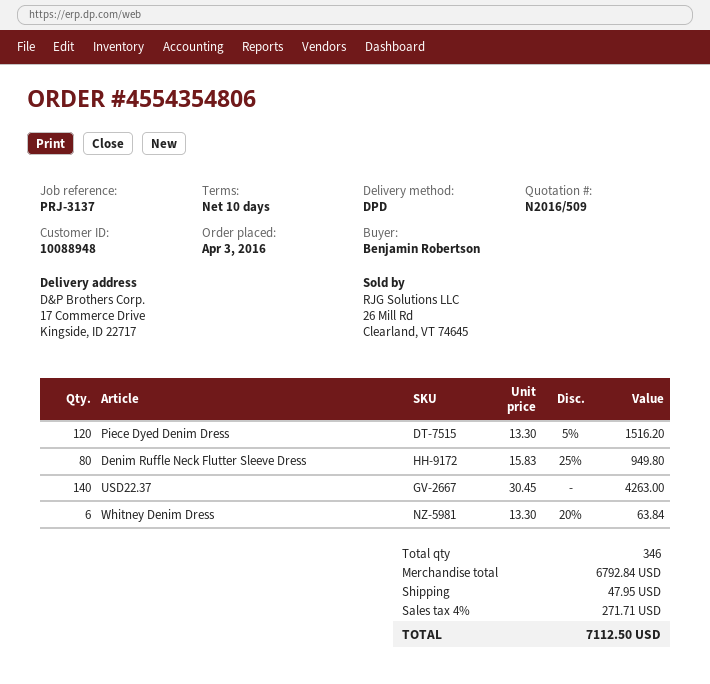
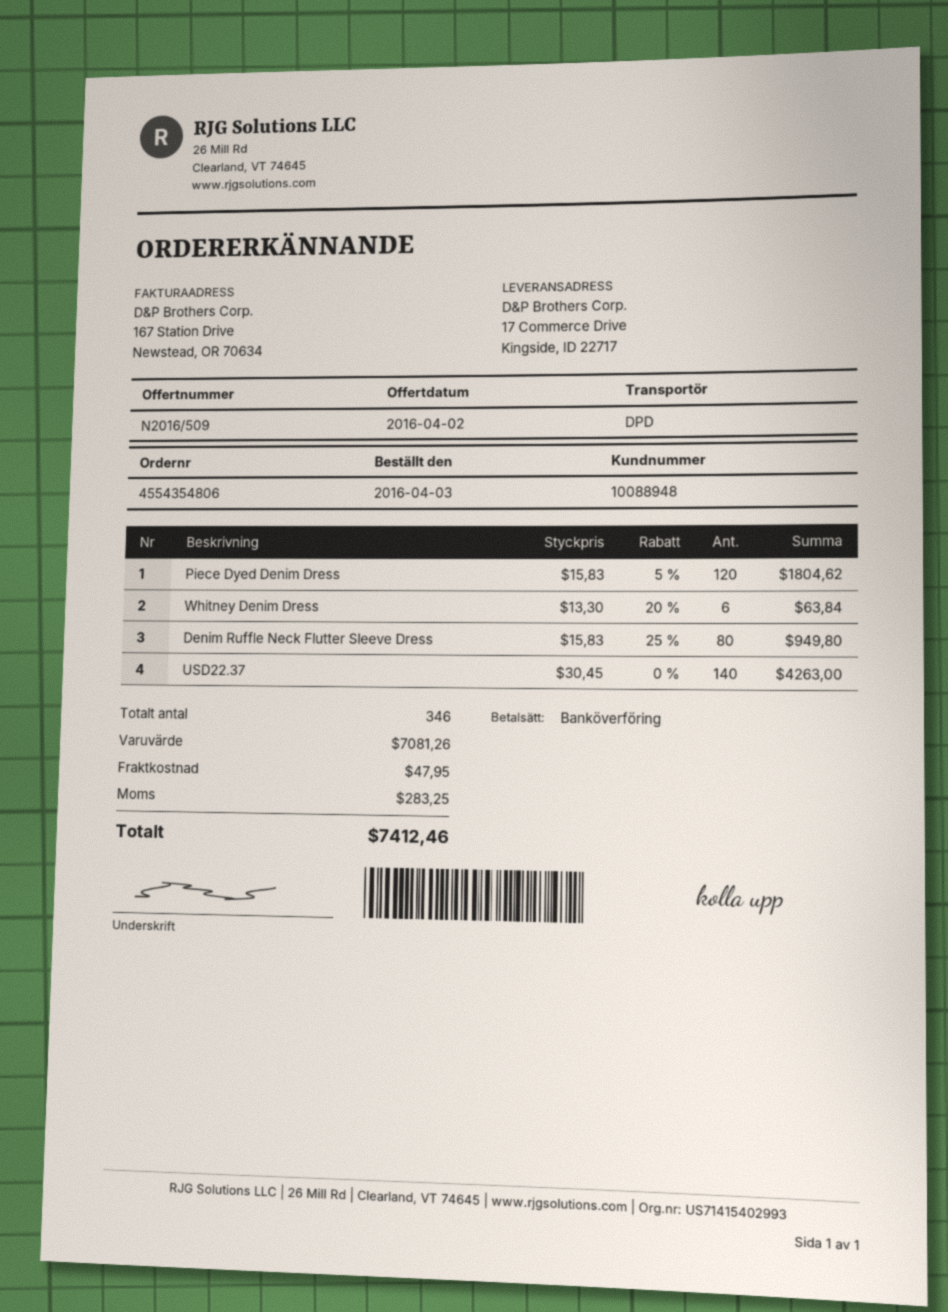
Piece Dyed Denim Dress: 120 x 13.30 - 5% = 1516.20 -> 120 x 15.83 - 5% = 1804.62
subtotal: 6792.84 -> 7081.26
tax: 271.71 -> 283.25
total: 7112.50 -> 7412.46

